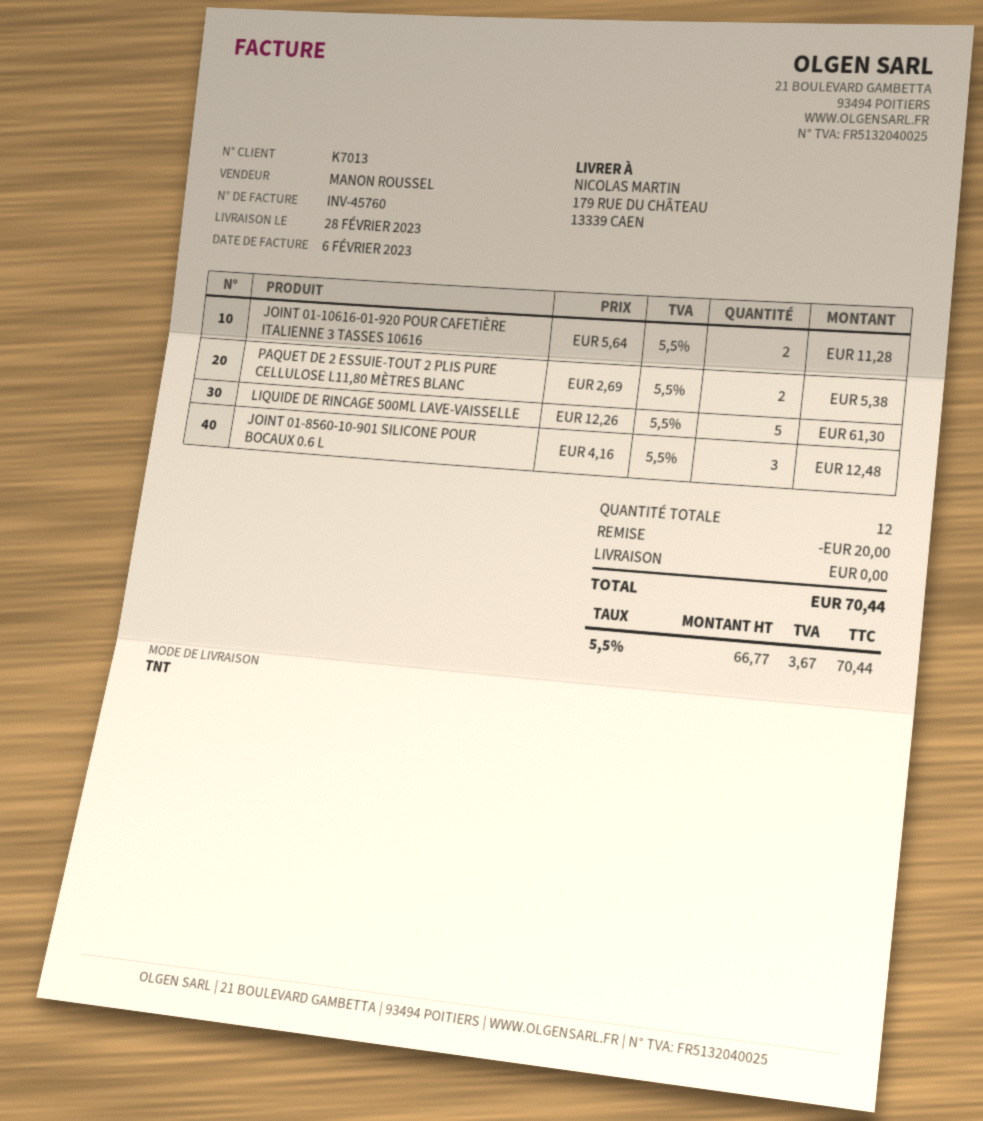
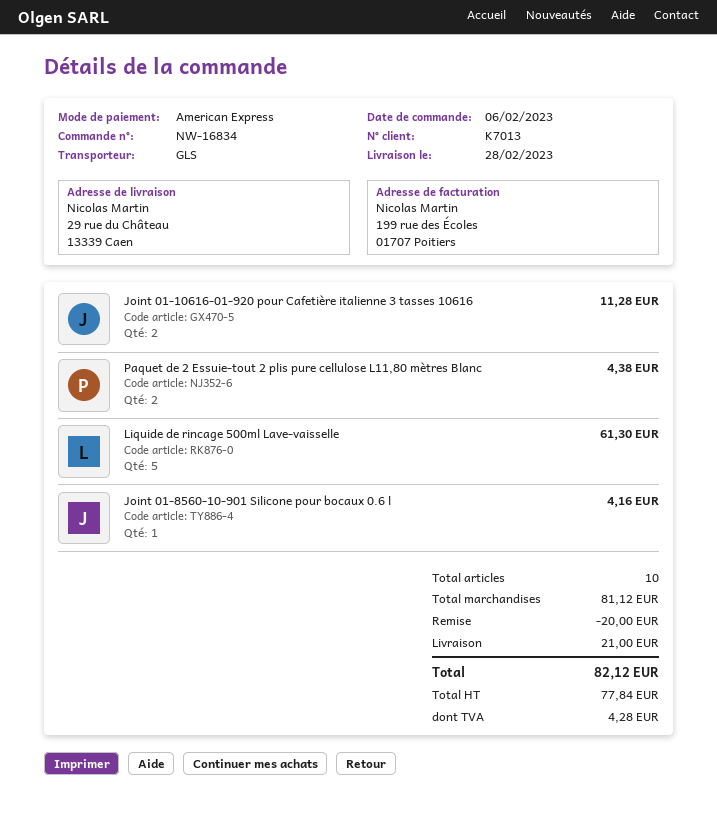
shipping method: TNT -> GLS
ship to: 179 RUE DU CHÂTEAU, 13339 CAEN -> 29 rue du Château, 13339 Caen
PAQUET DE 2 ESSUIE-TOUT 2 PLIS PURE CELLULOSE L11,80 MÈTRES BLANC: 2 for 5.38 -> 2 for 4.38
JOINT 01-8560-10-901 SILICONE POUR BOCAUX 0.6 L: 3 for 12.48 -> 1 for 4.16
total quantity: 12 -> 10
shipping: 0.00 -> 21.00
net: 66.77 -> 77.84
tax: 3.67 -> 4.28
total: 70.44 -> 82.12

